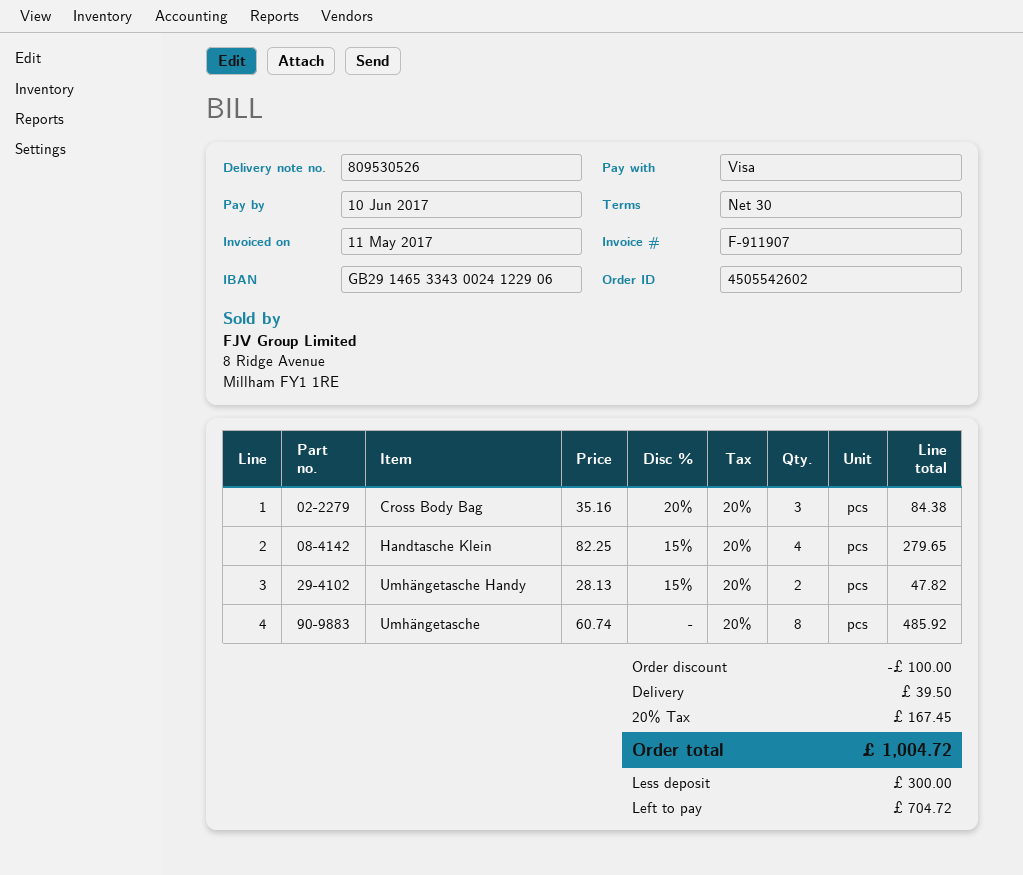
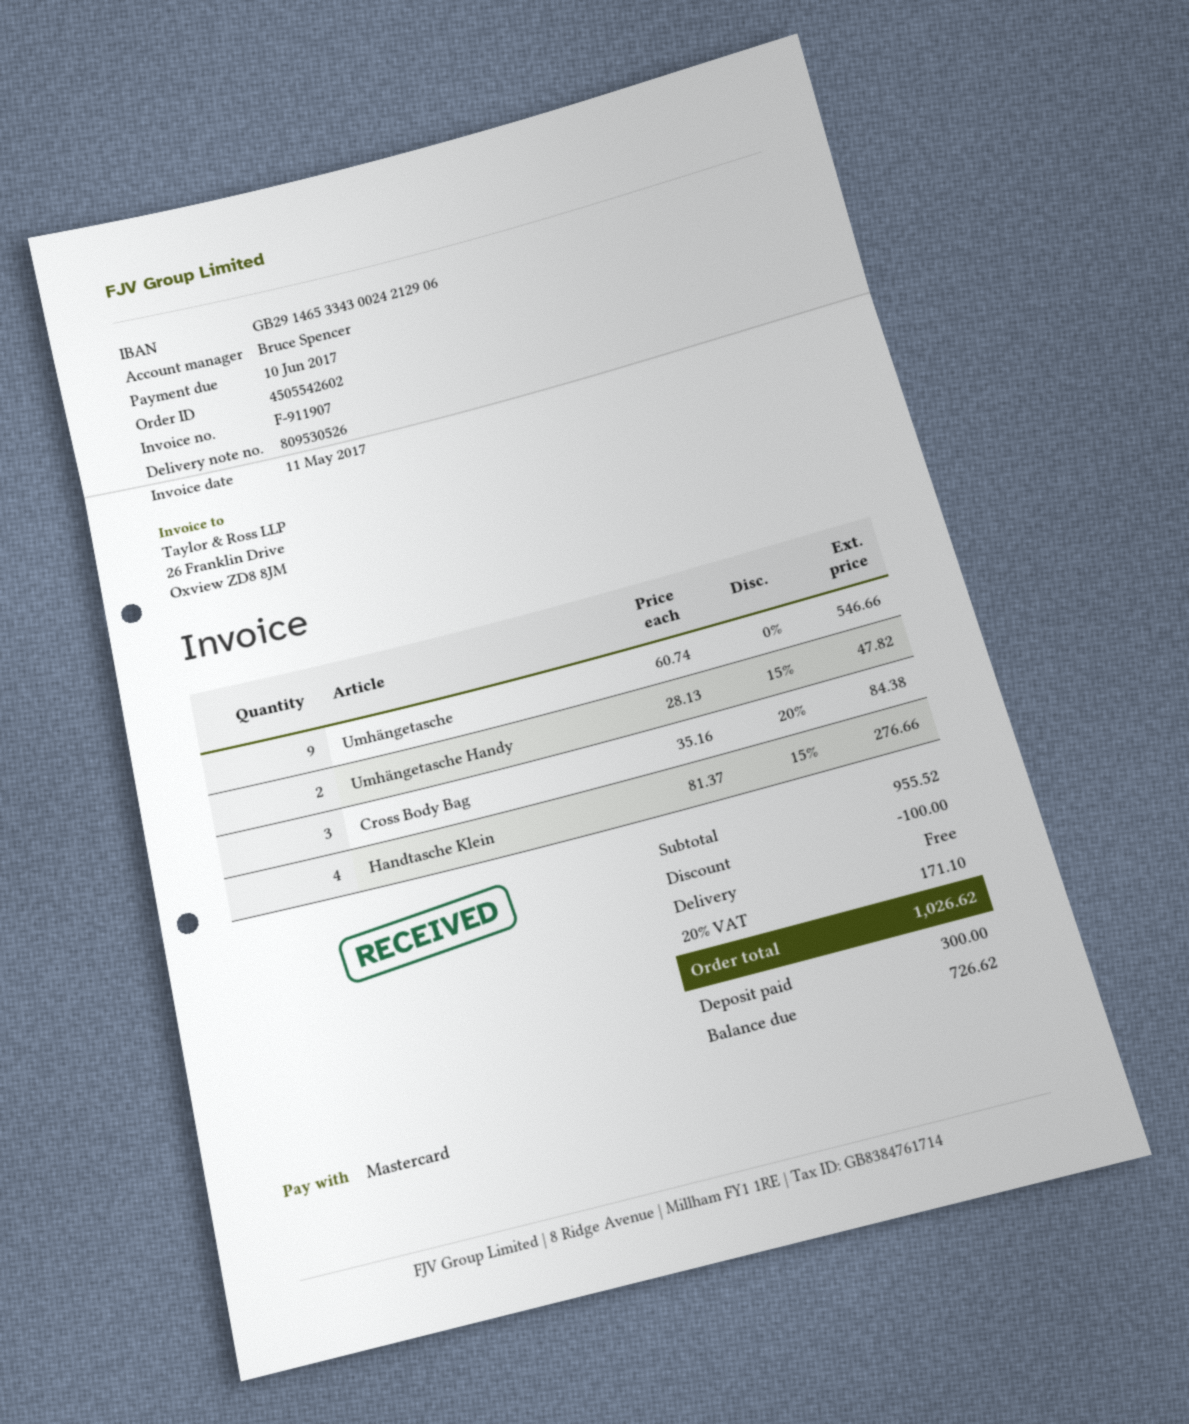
payment method: Visa -> Mastercard
bank account: GB29146533430024122906 -> GB29146533430024212906
Handtasche Klein: 4 x 82.25 - 15% = 279.65 -> 4 x 81.37 - 15% = 276.66
Umhängetasche: 8 x 60.74 = 485.92 -> 9 x 60.74 = 546.66
shipping: 39.50 -> 0.00
tax: 20% = 167.45 -> 20% = 171.10
total: 1004.72 -> 1026.62
balance: 704.72 -> 726.62

